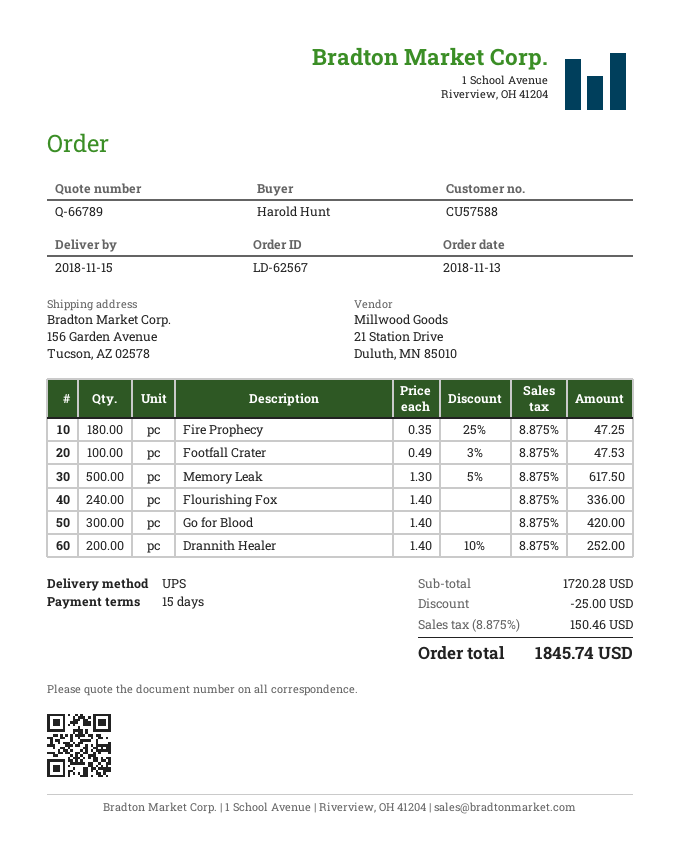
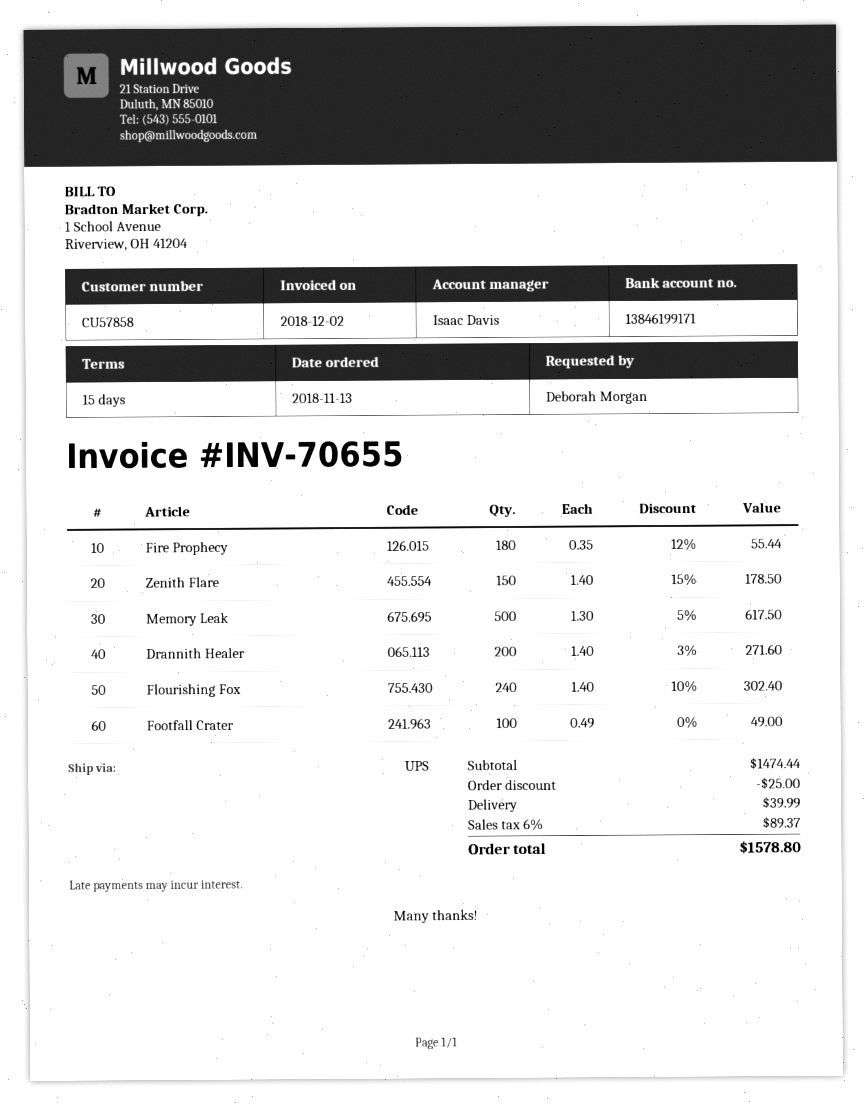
customer number: CU57588 -> CU57858
ordered by: Harold Hunt -> Deborah Morgan
Fire Prophecy: 180 x 0.35 - 25% = 47.25 -> 180 x 0.35 - 12% = 55.44
Footfall Crater: 100 x 0.49 - 3% = 47.53 -> 100 x 0.49 = 49.00
Flourishing Fox: 240 x 1.40 = 336.00 -> 240 x 1.40 - 10% = 302.40
Go for Blood: 300 x 1.40 = 420.00 -> none
Drannith Healer: 200 x 1.40 - 10% = 252.00 -> 200 x 1.40 - 3% = 271.60
Zenith Flare: none -> 150 x 1.40 - 15% = 178.50
subtotal: 1720.28 -> 1474.44
shipping: none -> 39.99
tax: 8.875% = 150.46 -> 6% = 89.37
total: 1845.74 -> 1578.80

